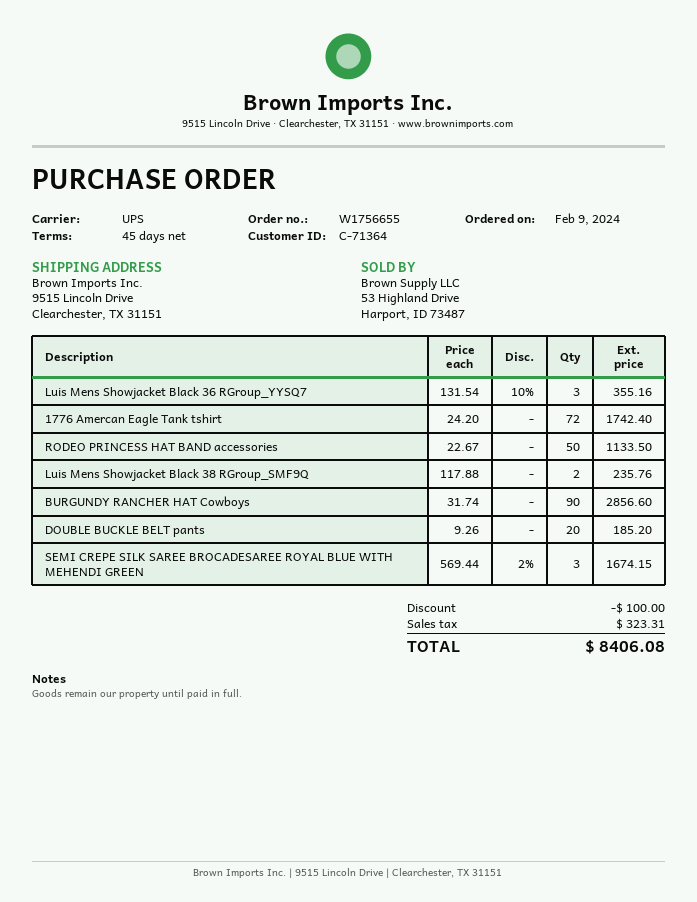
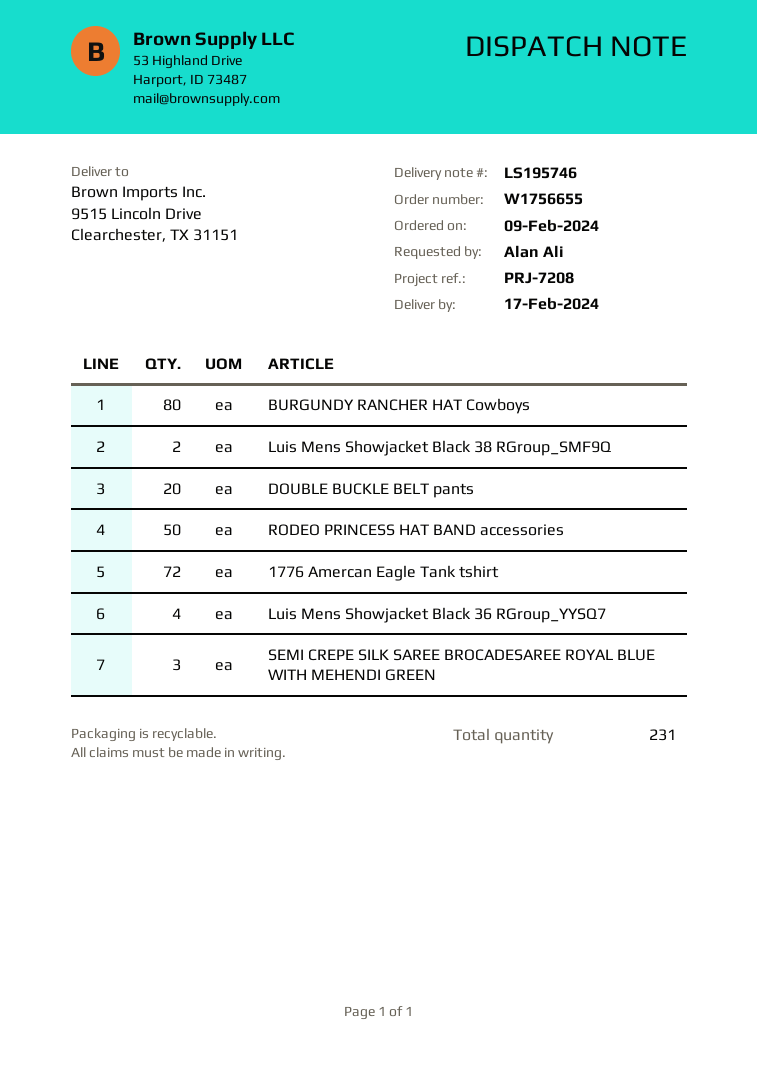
Luis Mens Showjacket Black 36 RGroup_YYSQ7: 3 -> 4
BURGUNDY RANCHER HAT Cowboys: 90 -> 80

